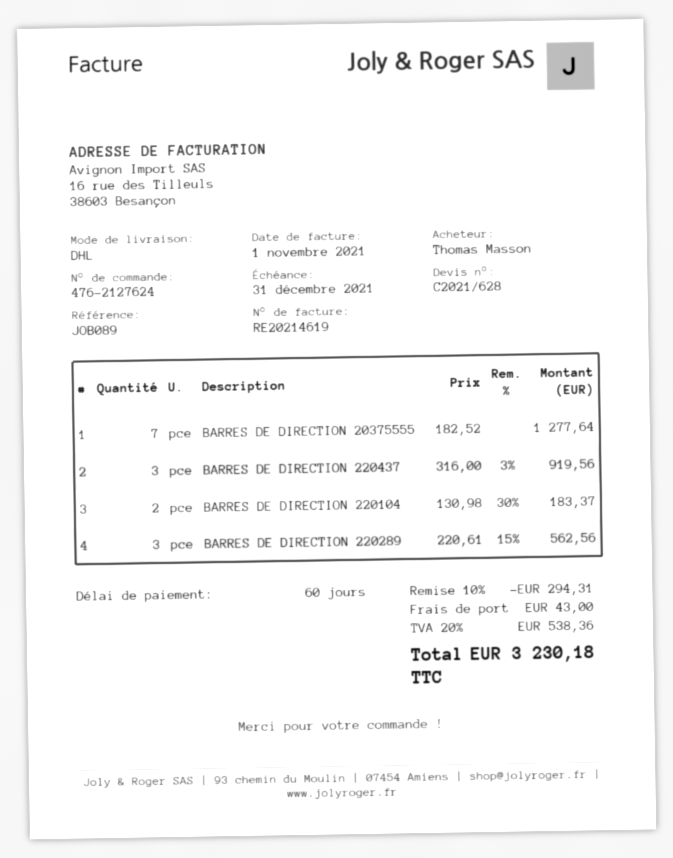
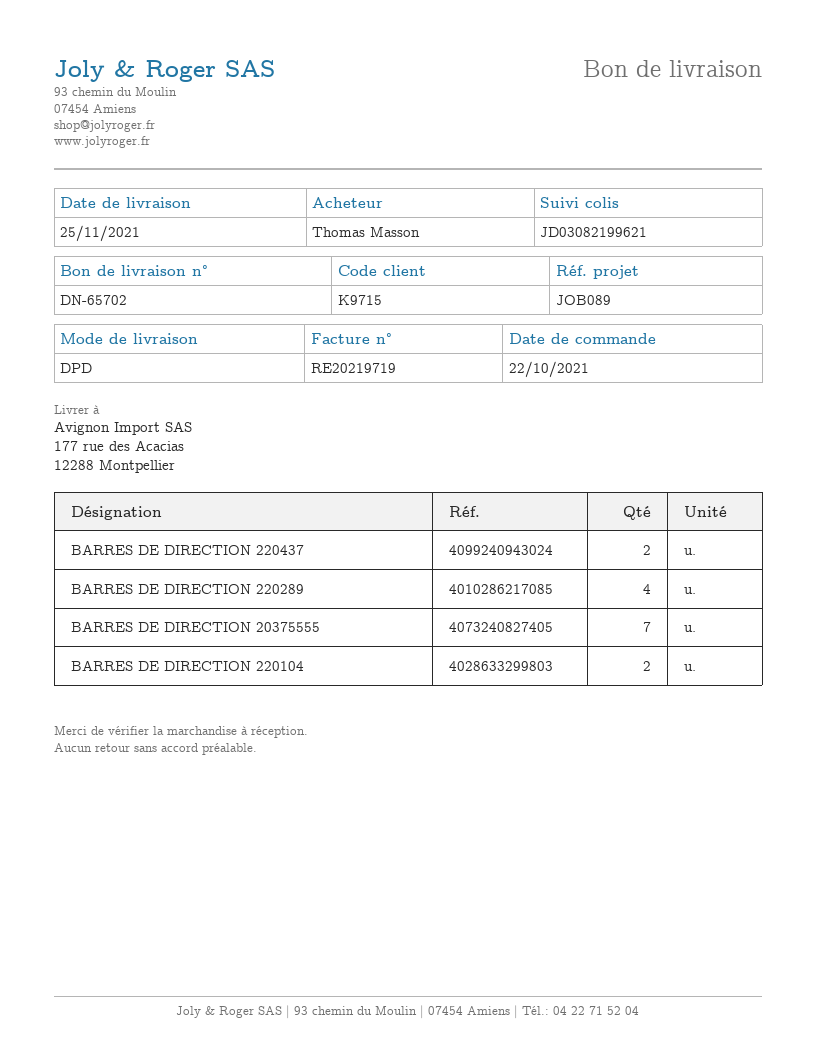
invoice number: RE20214619 -> RE20219719
shipping method: DHL -> DPD
BARRES DE DIRECTION 220437: 3 -> 2
BARRES DE DIRECTION 220289: 3 -> 4

